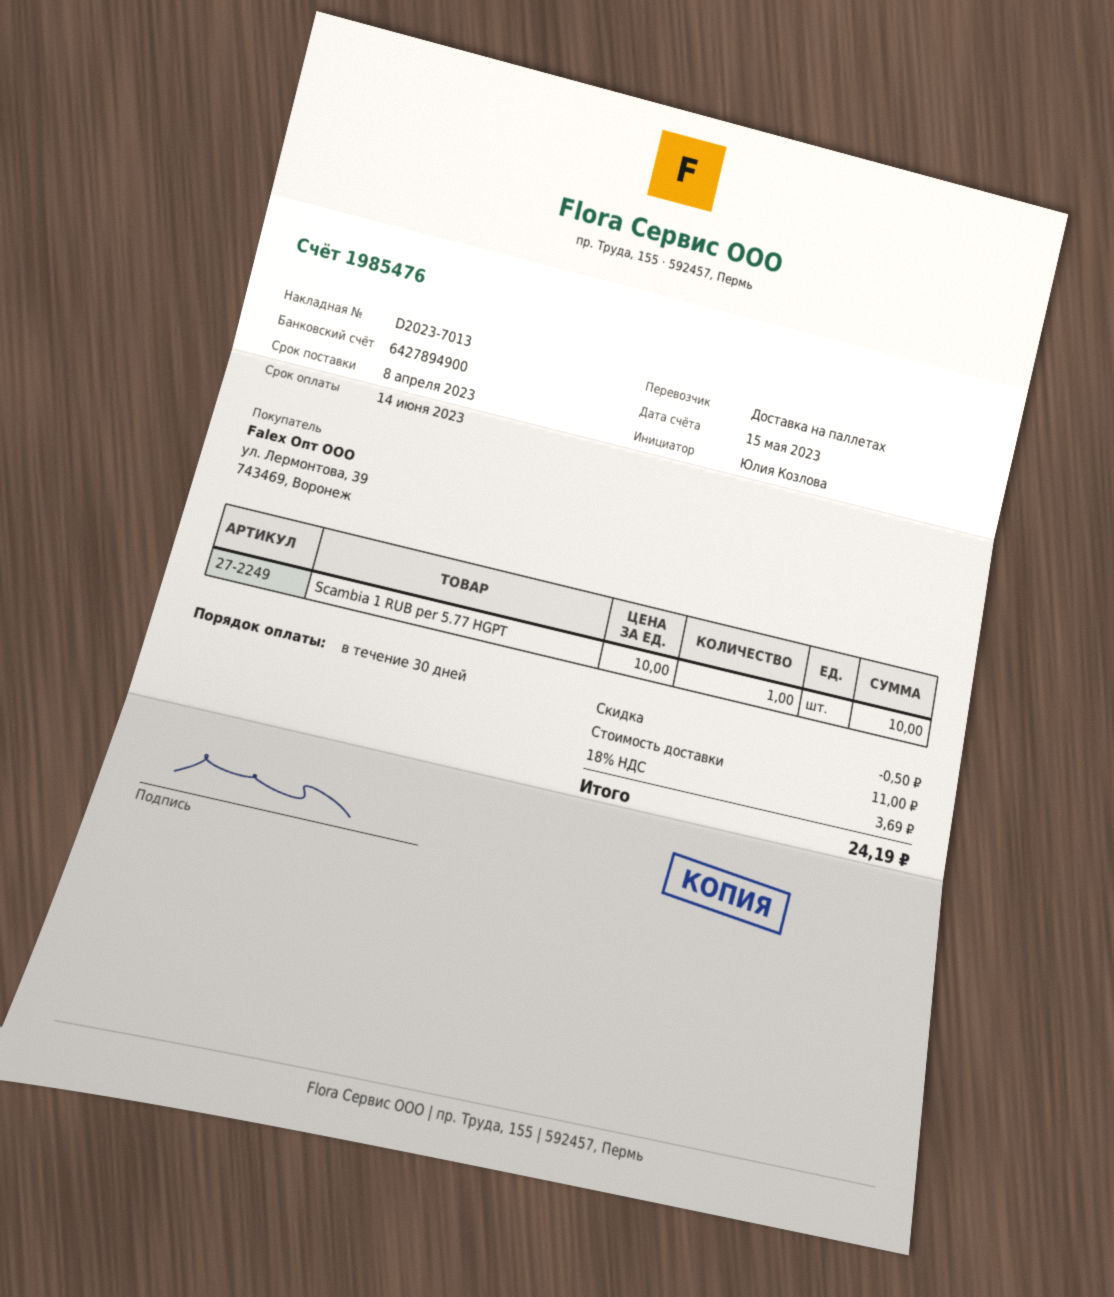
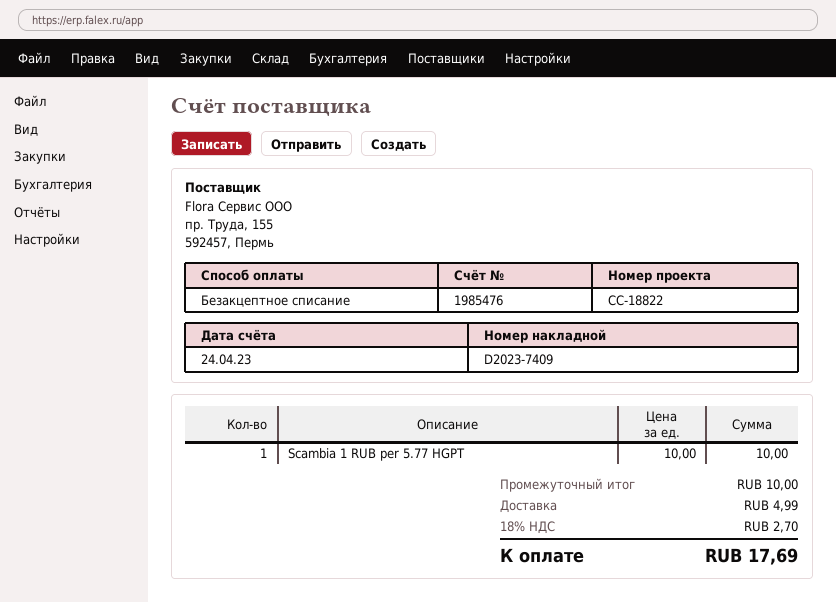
delivery note number: D2023-7013 -> D2023-7409
invoice date: 2023-05-15 -> 2023-04-24
discount: 0.50 -> none
shipping: 11.00 -> 4.99
tax: 18% = 3.69 -> 18% = 2.70
total: 24.19 -> 17.69

